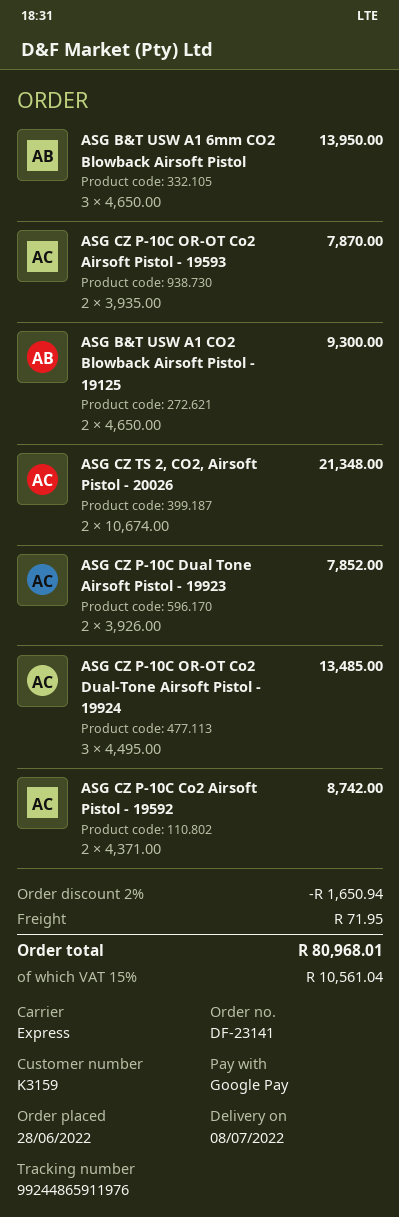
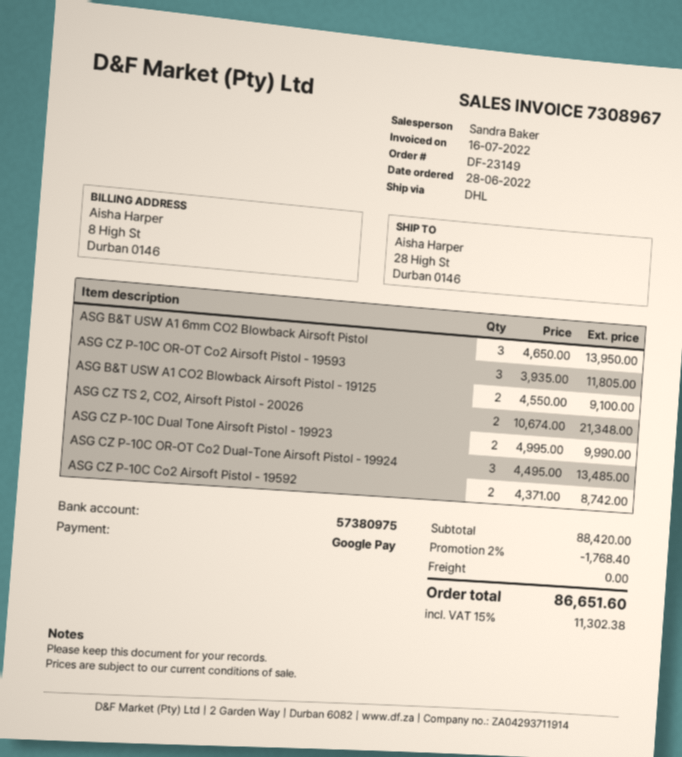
order number: DF-23141 -> DF-23149
shipping method: express -> DHL
ASG CZ P-10C OR-OT Co2 Airsoft Pistol - 19593: 2 x 3935.00 = 7870.00 -> 3 x 3935.00 = 11805.00
ASG B&T USW A1 CO2 Blowback Airsoft Pistol - 19125: 2 x 4650.00 = 9300.00 -> 2 x 4550.00 = 9100.00
ASG CZ P-10C Dual Tone Airsoft Pistol - 19923: 2 x 3926.00 = 7852.00 -> 2 x 4995.00 = 9990.00
discount: 2% = 1650.94 -> 2% = 1768.40
shipping: 71.95 -> 0.00
tax: 15% = 10561.04 -> 15% = 11302.38
total: 80968.01 -> 86651.60

